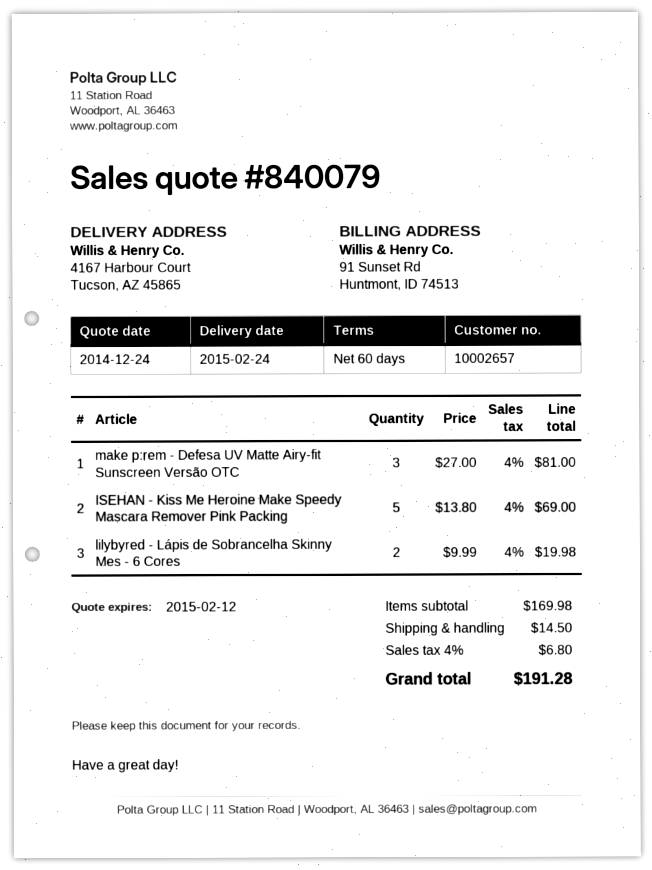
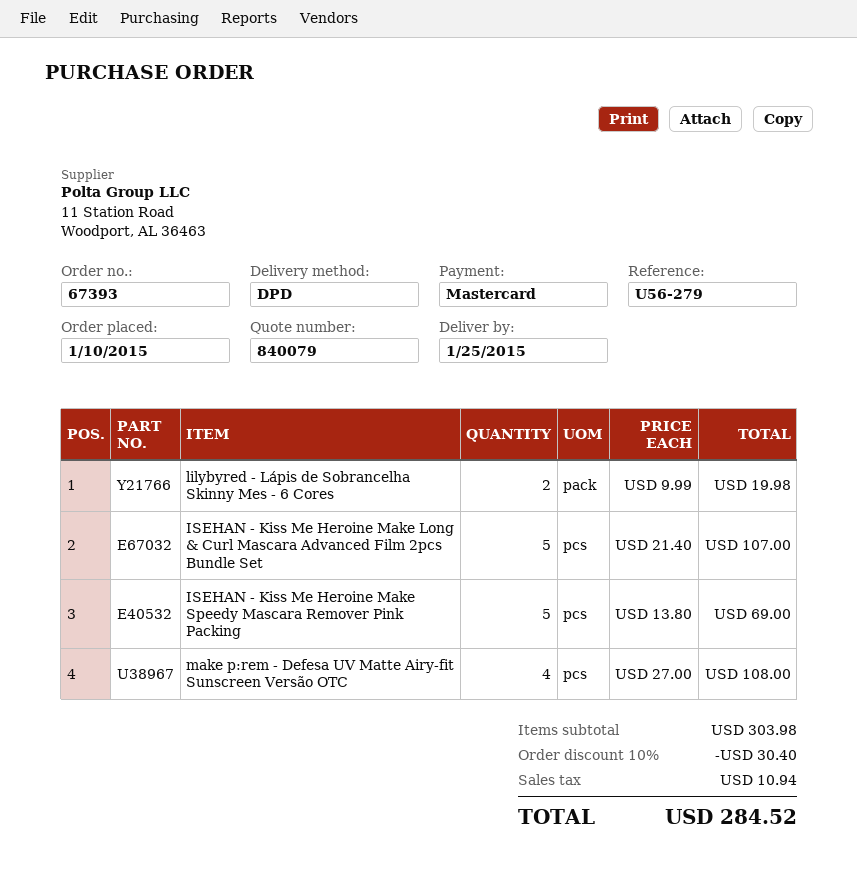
delivery date: 2015-02-24 -> 2015-01-25
make p:rem - Defesa UV Matte Airy-fit Sunscreen Versão OTC: 3 x 27.00 = 81.00 -> 4 x 27.00 = 108.00
ISEHAN - Kiss Me Heroine Make Long & Curl Mascara Advanced Film 2pcs Bundle Set: none -> 5 x 21.40 = 107.00
subtotal: 169.98 -> 303.98
discount: none -> 10% = 30.40
shipping: 14.50 -> none
tax: 6.80 -> 10.94
total: 191.28 -> 284.52

